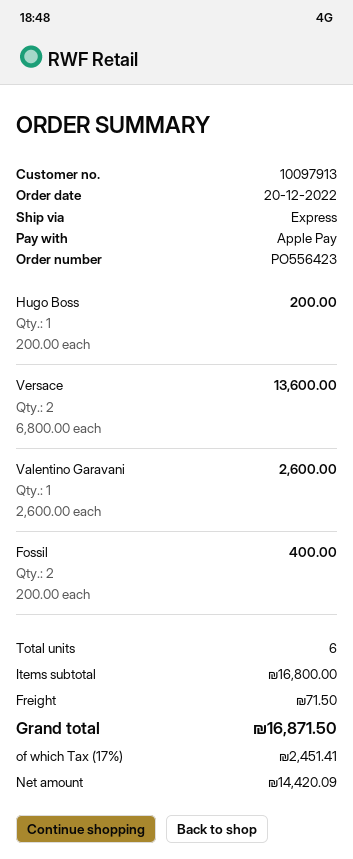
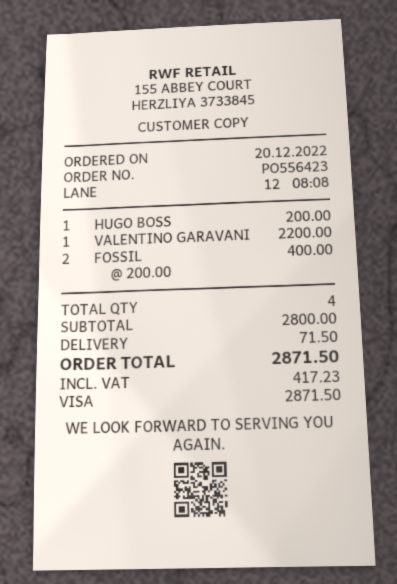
payment method: Apple Pay -> Visa
Versace: 2 x 6800.00 = 13600.00 -> none
Valentino Garavani: 1 x 2600.00 = 2600.00 -> 1 x 2200.00 = 2200.00
total quantity: 6 -> 4
subtotal: 16800.00 -> 2800.00
tax: 2451.41 -> 417.23
total: 16871.50 -> 2871.50

